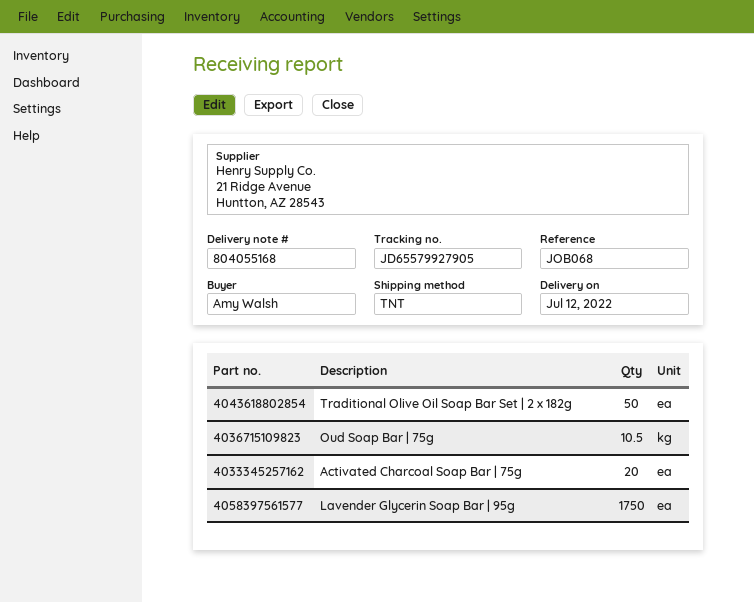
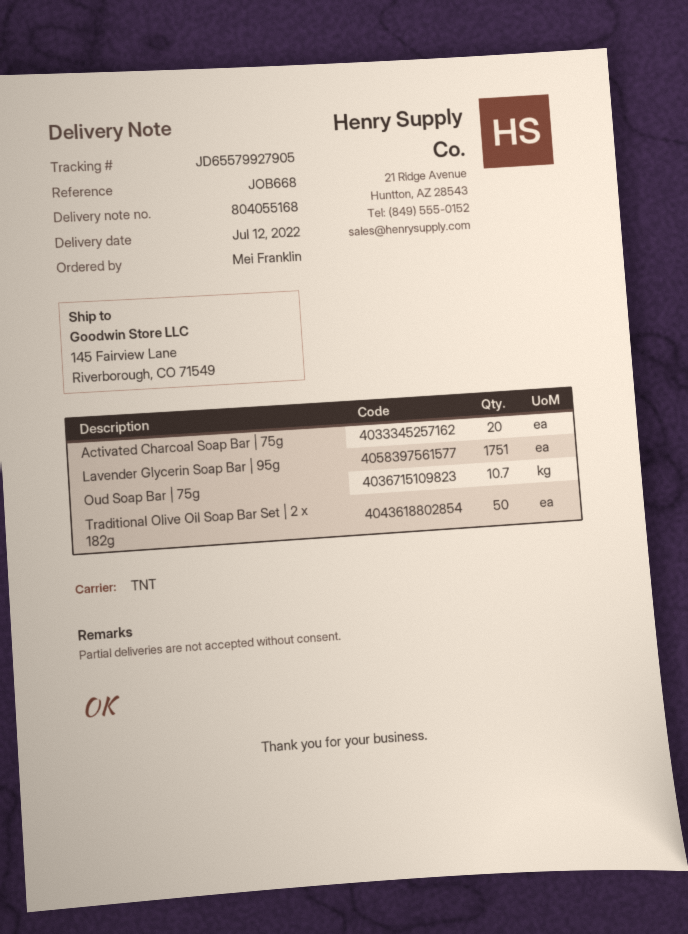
reference: JOB068 -> JOB668
ordered by: Amy Walsh -> Mei Franklin
Oud Soap Bar | 75g: 10.5 -> 10.7
Lavender Glycerin Soap Bar | 95g: 1750 -> 1751

